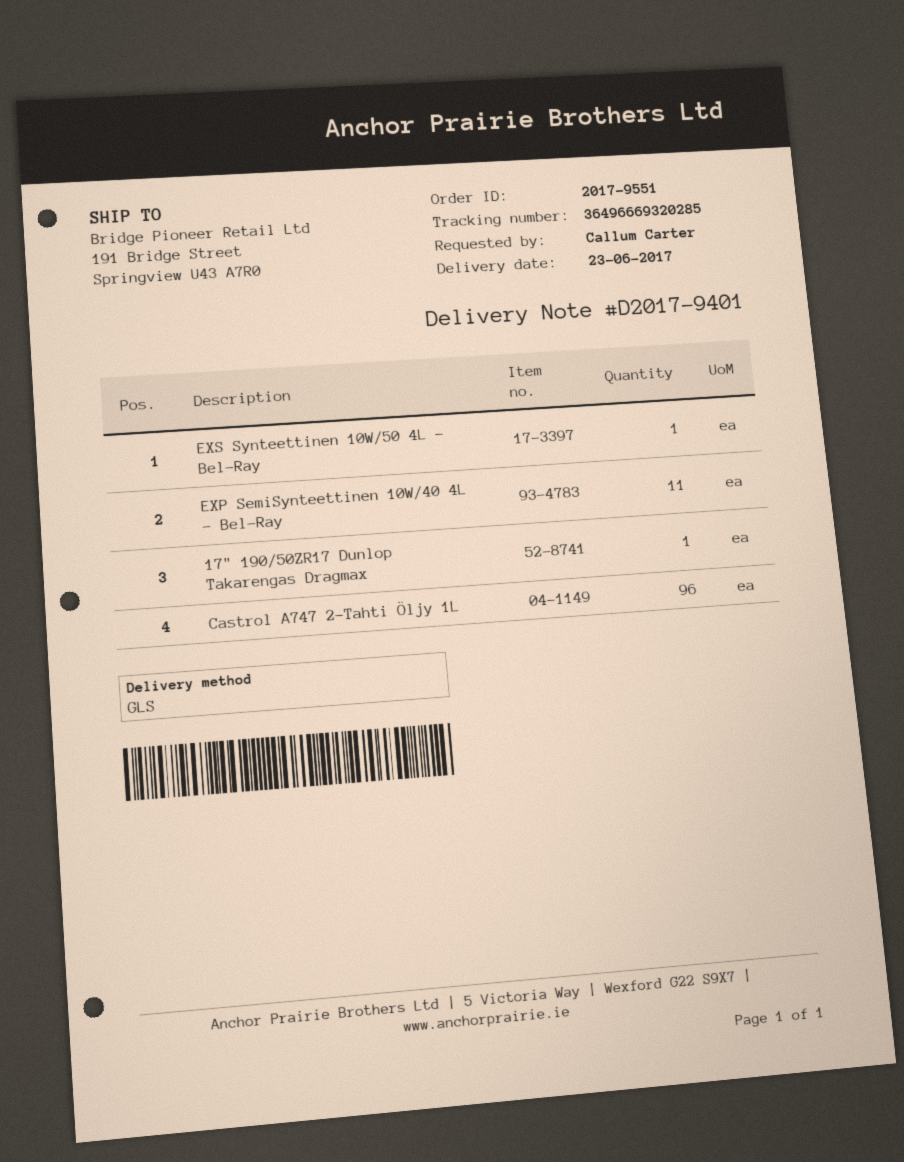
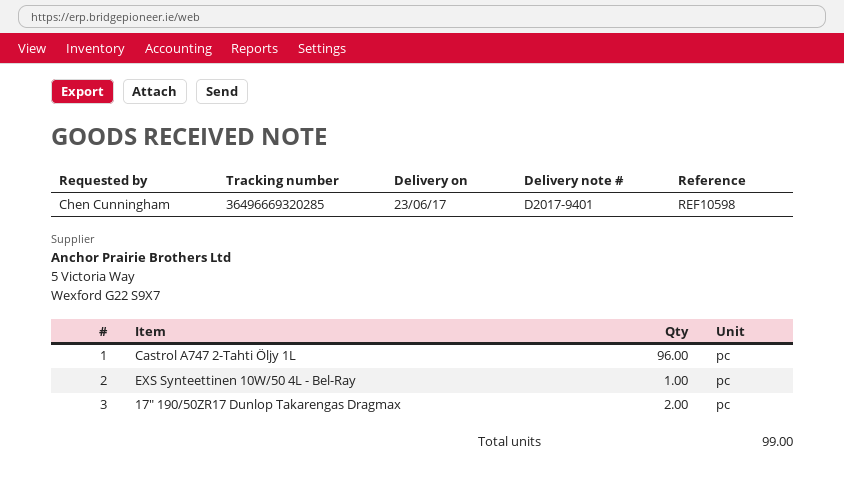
ordered by: Callum Carter -> Chen Cunningham
EXP SemiSynteettinen 10W/40 4L - Bel-Ray: 11 -> none
17" 190/50ZR17 Dunlop Takarengas Dragmax: 1 -> 2

